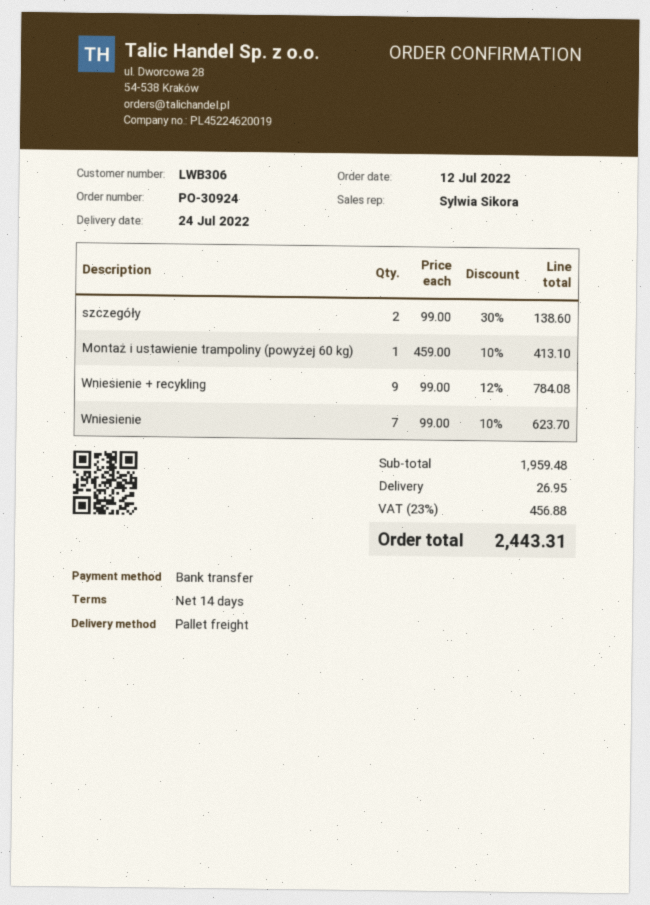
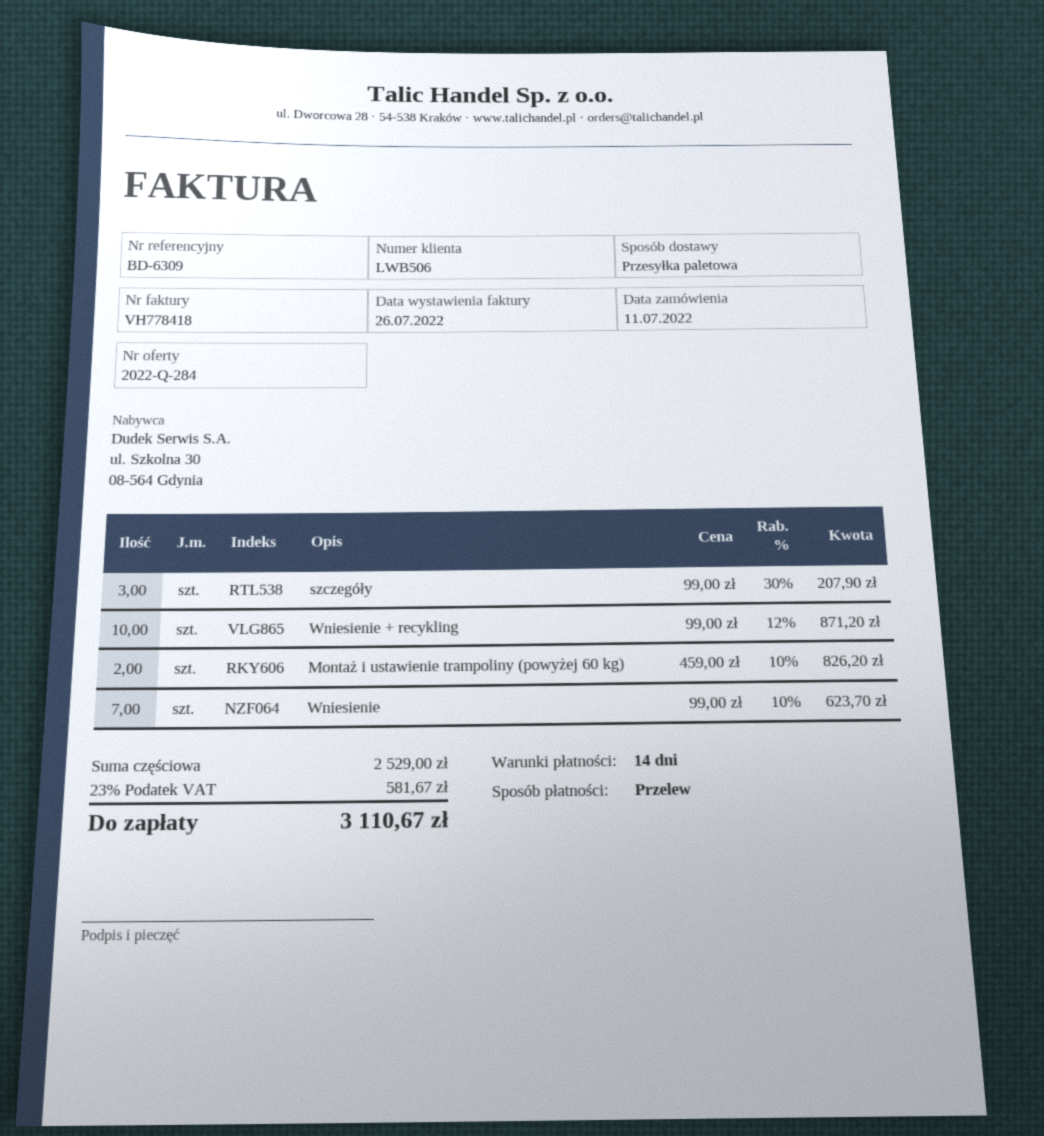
order date: 2022-07-12 -> 2022-07-11
customer number: LWB306 -> LWB506
szczegóły: 2 x 99.00 - 30% = 138.60 -> 3 x 99.00 - 30% = 207.90
Montaż i ustawienie trampoliny (powyżej 60 kg): 1 x 459.00 - 10% = 413.10 -> 2 x 459.00 - 10% = 826.20
Wniesienie + recykling: 9 x 99.00 - 12% = 784.08 -> 10 x 99.00 - 12% = 871.20
subtotal: 1959.48 -> 2529.00
shipping: 26.95 -> none
tax: 23% = 456.88 -> 23% = 581.67
total: 2443.31 -> 3110.67

